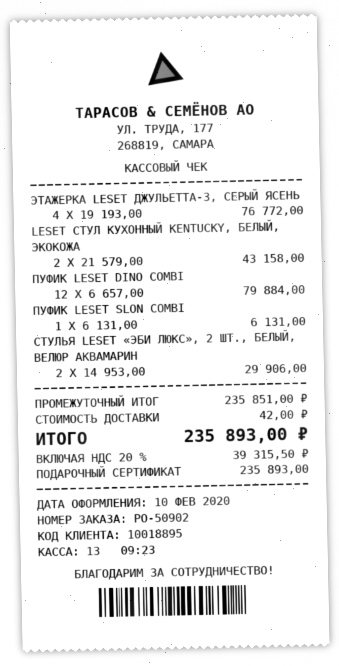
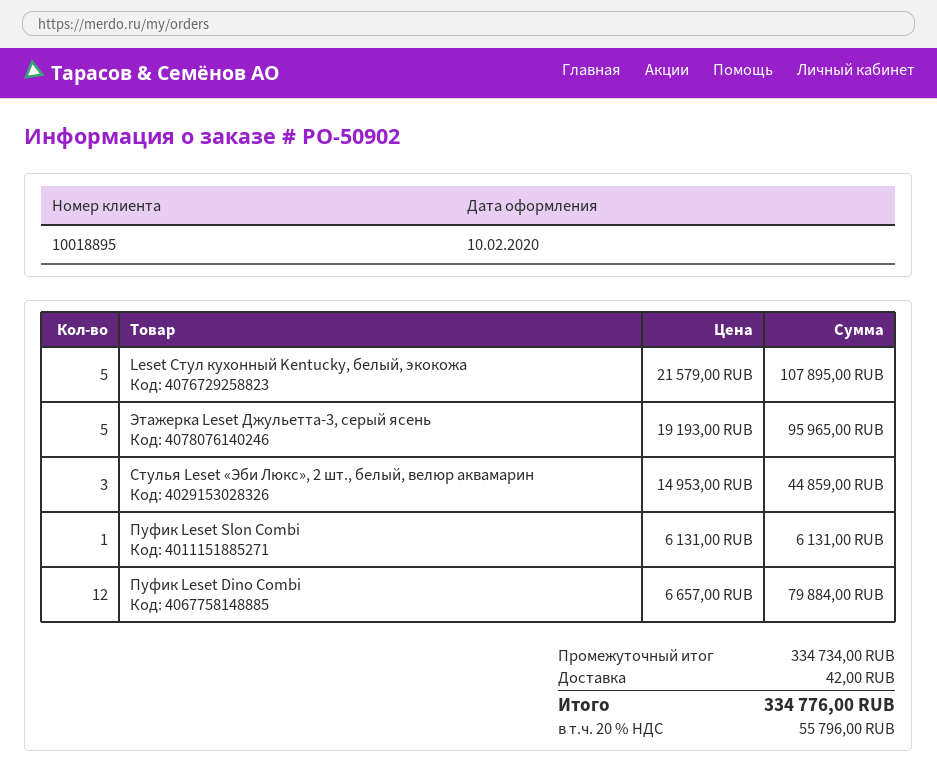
ЭТАЖЕРКА LESET ДЖУЛЬЕТТА-3, СЕРЫЙ ЯСЕНЬ: 4 x 19193.00 = 76772.00 -> 5 x 19193.00 = 95965.00
LESET СТУЛ КУХОННЫЙ KENTUCKY, БЕЛЫЙ, ЭКОКОЖА: 2 x 21579.00 = 43158.00 -> 5 x 21579.00 = 107895.00
СТУЛЬЯ LESET «ЭБИ ЛЮКС», 2 ШТ., БЕЛЫЙ, ВЕЛЮР АКВАМАРИН: 2 x 14953.00 = 29906.00 -> 3 x 14953.00 = 44859.00
subtotal: 235851.00 -> 334734.00
tax: 20% = 39315.50 -> 20% = 55796.00
total: 235893.00 -> 334776.00

